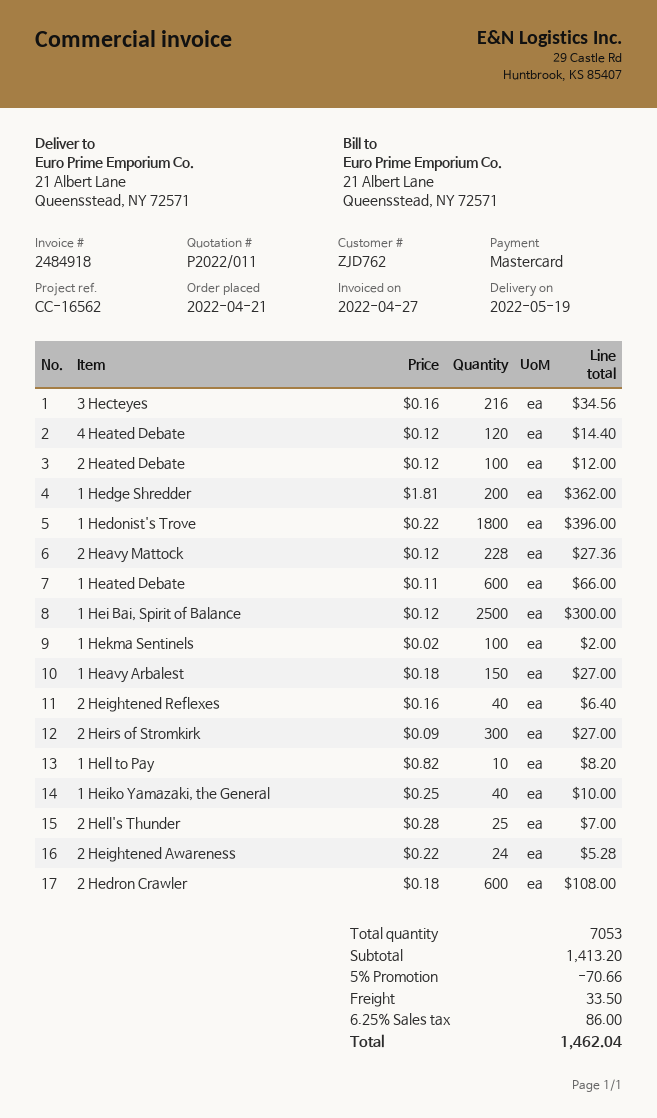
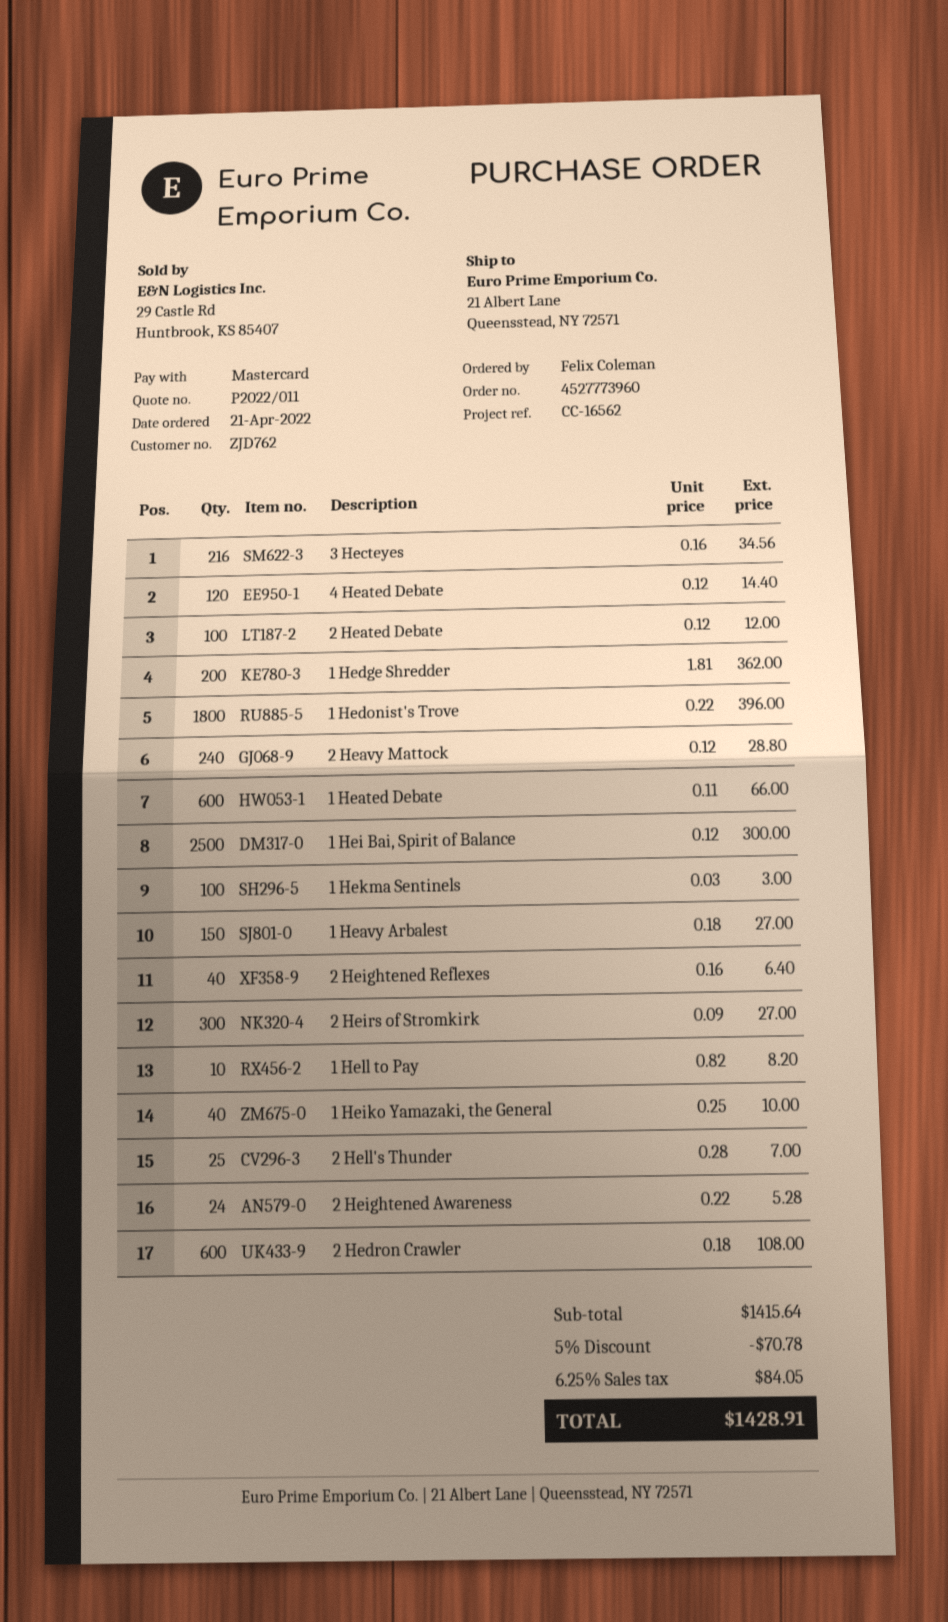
2 Heavy Mattock: 228 x 0.12 = 27.36 -> 240 x 0.12 = 28.80
1 Hekma Sentinels: 100 x 0.02 = 2.00 -> 100 x 0.03 = 3.00
subtotal: 1413.20 -> 1415.64
discount: 5% = 70.66 -> 5% = 70.78
shipping: 33.50 -> none
tax: 6.25% = 86.00 -> 6.25% = 84.05
total: 1462.04 -> 1428.91

